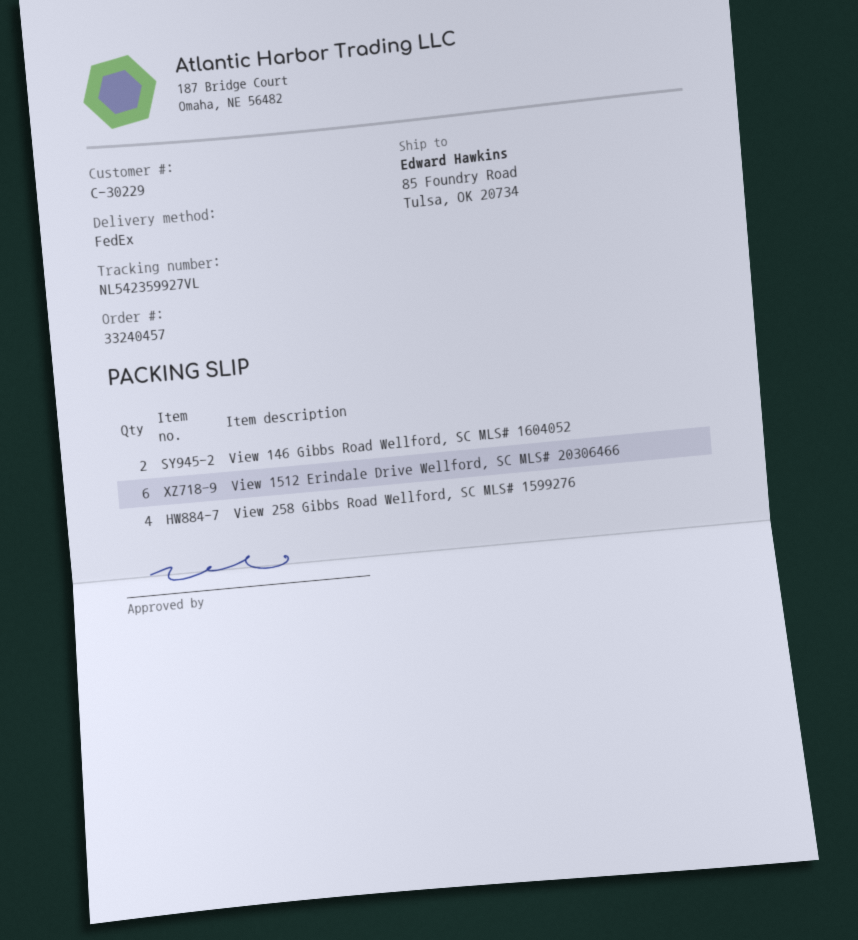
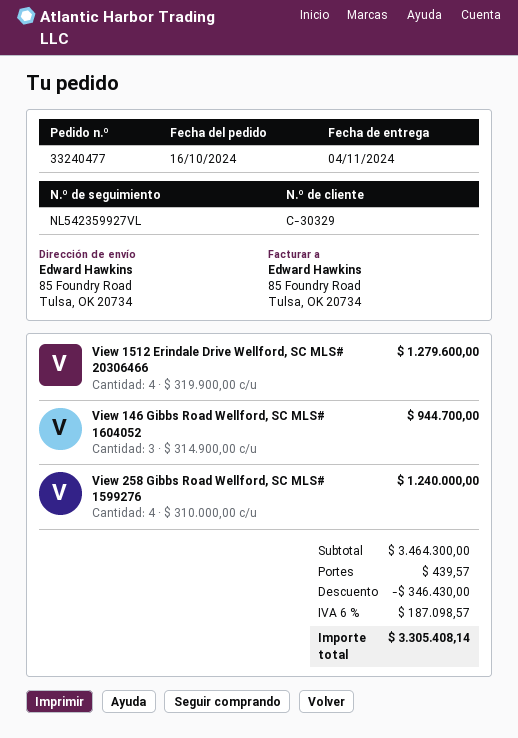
order number: 33240457 -> 33240477
customer number: C-30229 -> C-30329
View 146 Gibbs Road Wellford, SC MLS# 1604052: 2 -> 3
View 1512 Erindale Drive Wellford, SC MLS# 20306466: 6 -> 4

